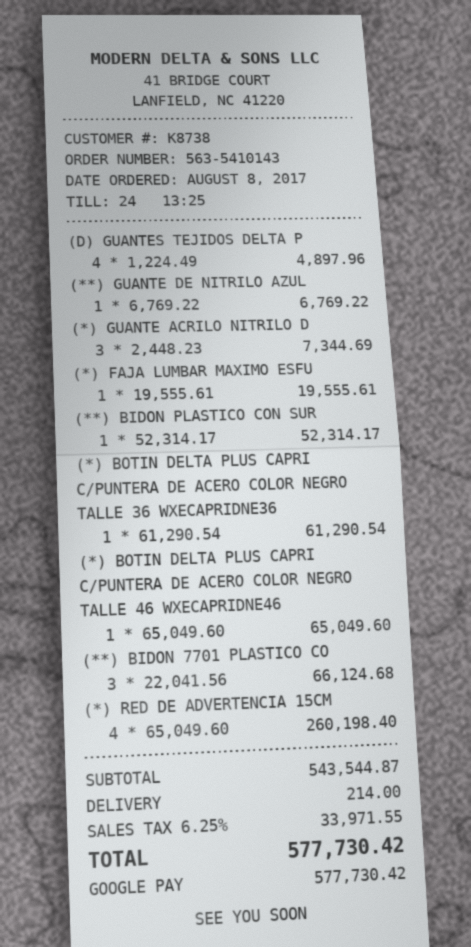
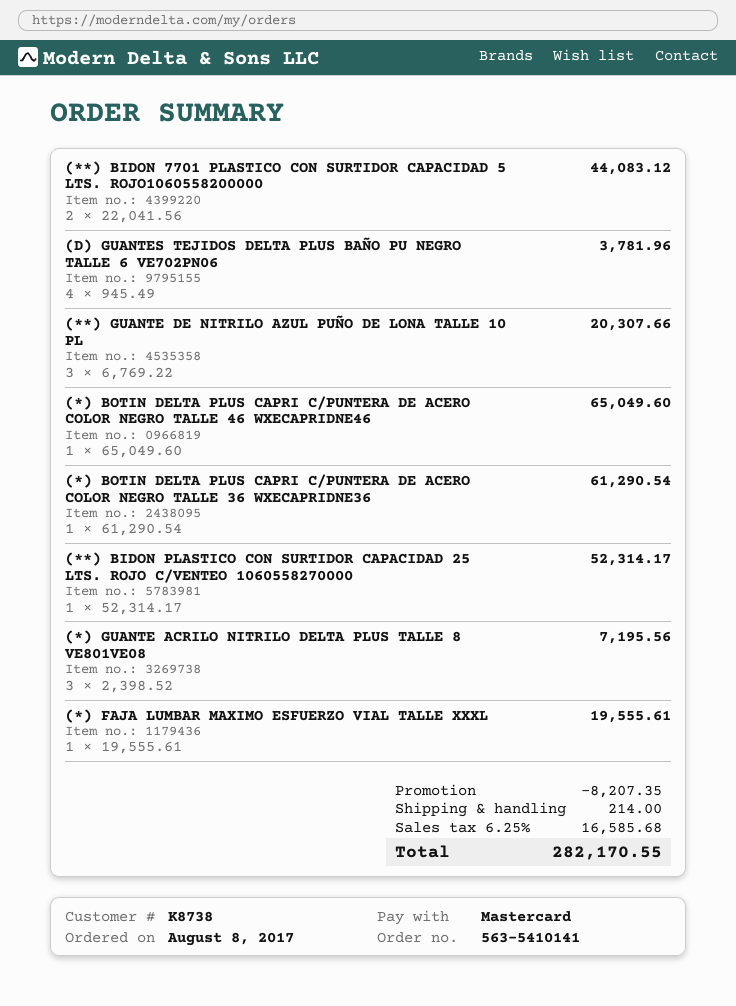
order number: 563-5410143 -> 563-5410141
payment method: Google Pay -> Mastercard
(D) GUANTES TEJIDOS DELTA P: 4 x 1224.49 = 4897.96 -> 4 x 945.49 = 3781.96
(**) GUANTE DE NITRILO AZUL: 1 x 6769.22 = 6769.22 -> 3 x 6769.22 = 20307.66
(*) GUANTE ACRILO NITRILO D: 3 x 2448.23 = 7344.69 -> 3 x 2398.52 = 7195.56
(**) BIDON 7701 PLASTICO CO: 3 x 22041.56 = 66124.68 -> 2 x 22041.56 = 44083.12
(*) RED DE ADVERTENCIA 15CM: 4 x 65049.60 = 260198.40 -> none
discount: none -> 8207.35
tax: 6.25% = 33971.55 -> 6.25% = 16585.68
total: 577730.42 -> 282170.55

